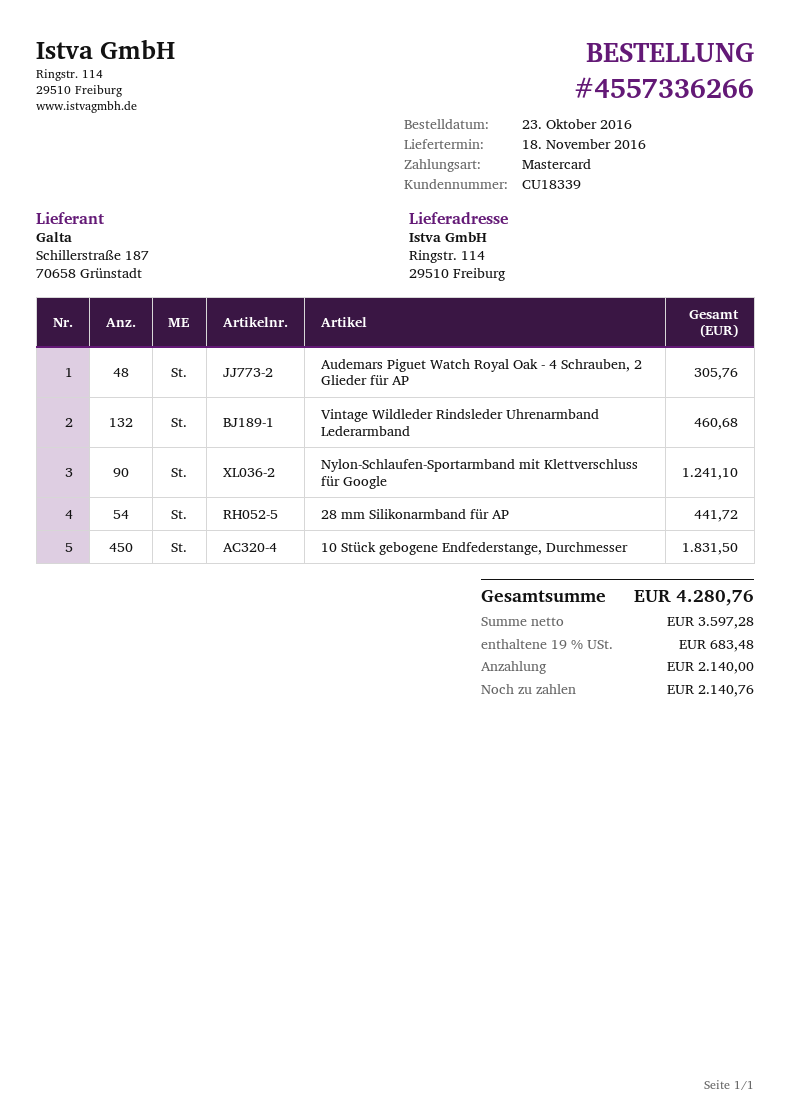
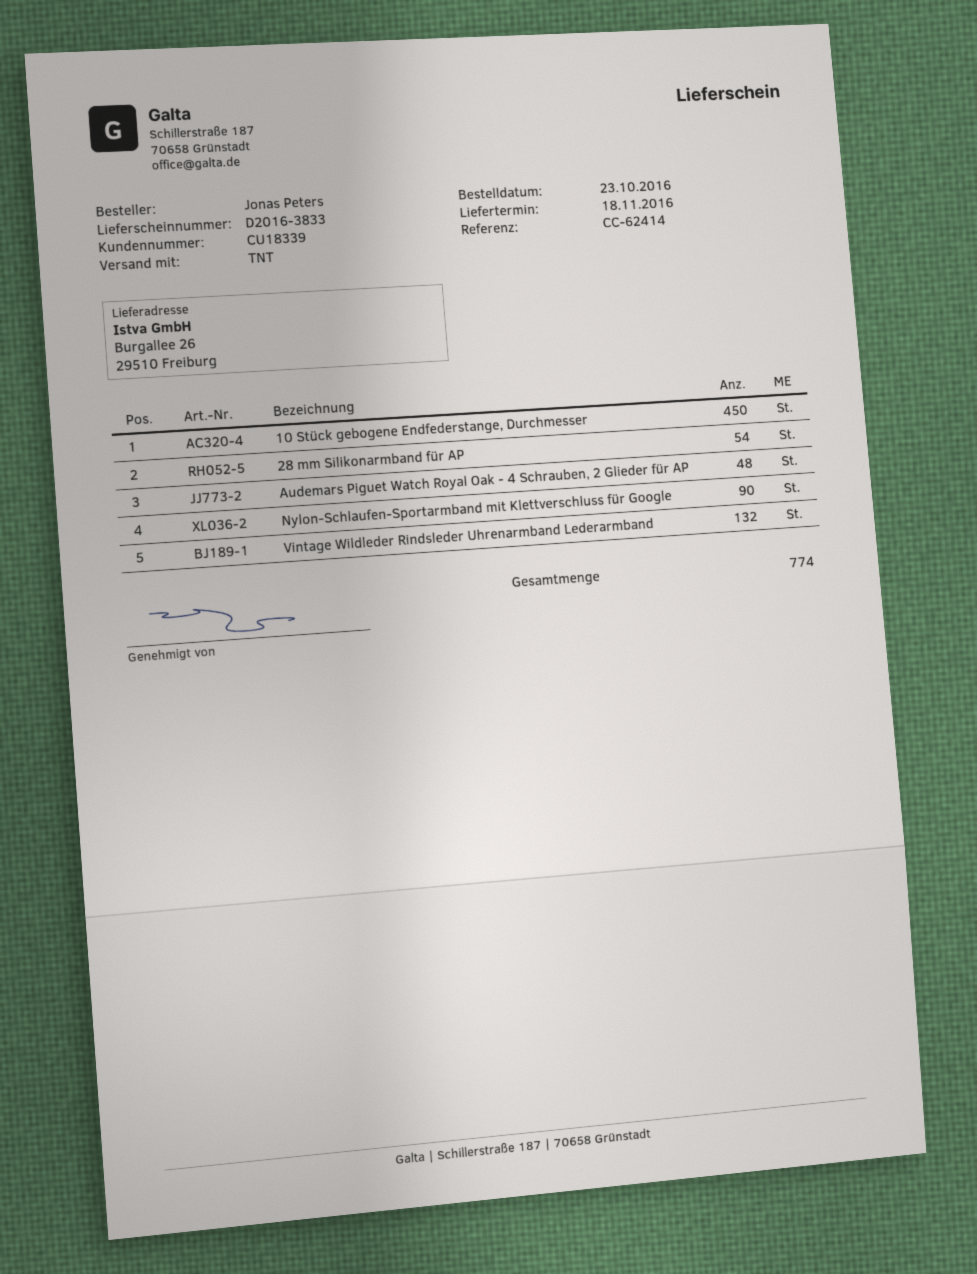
ship to: Ringstr. 114, 29510 Freiburg -> Burgallee 26, 29510 Freiburg

